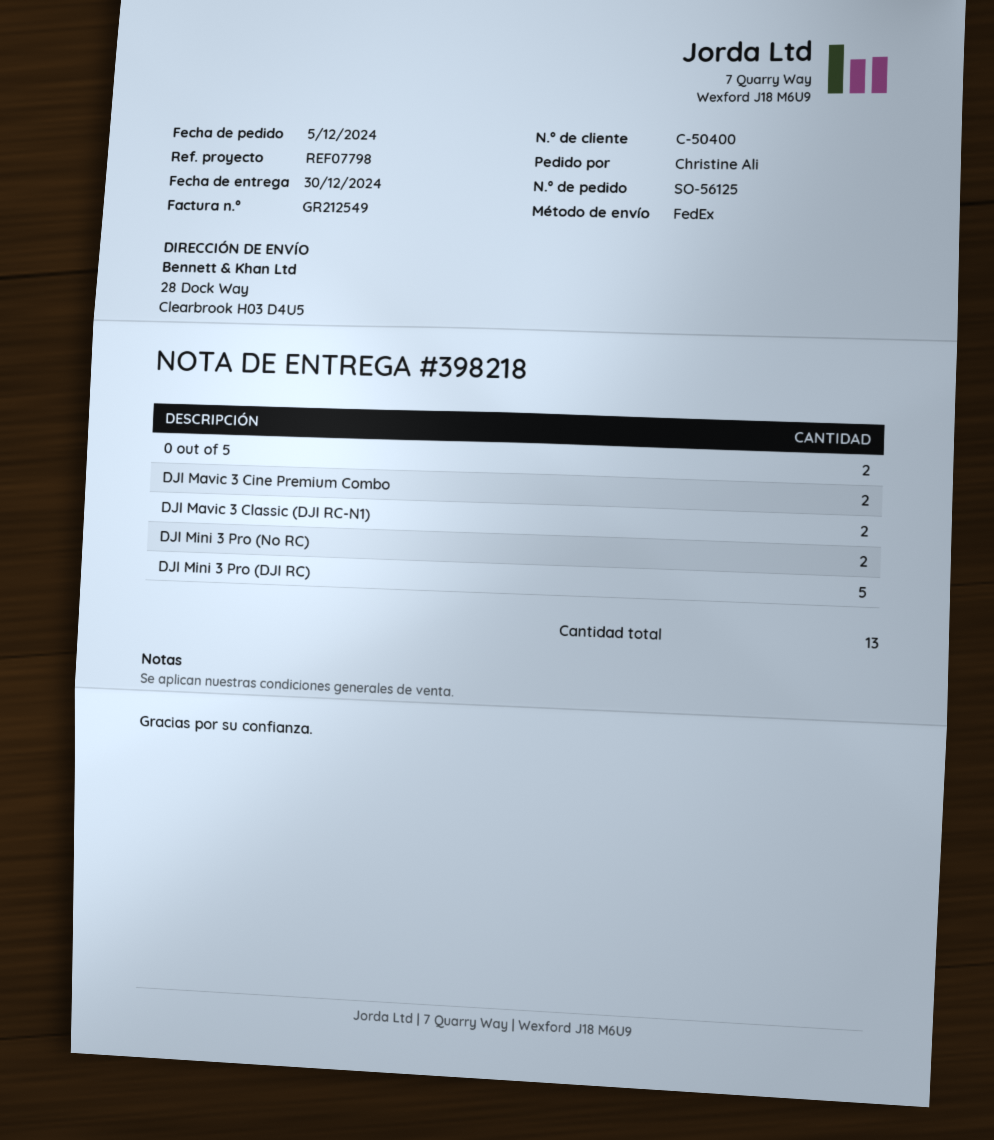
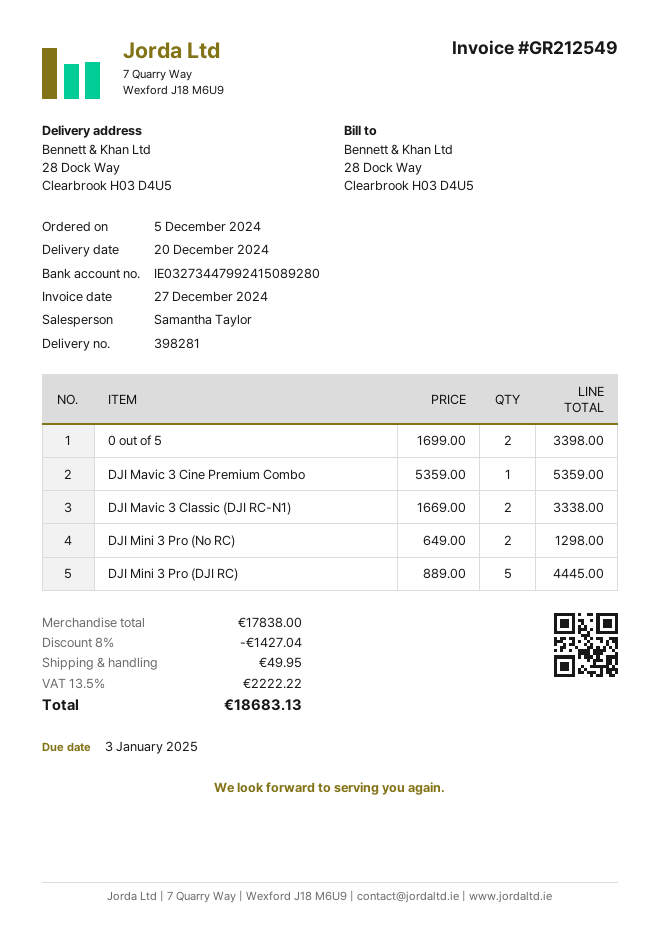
delivery note number: 398218 -> 398281
delivery date: 2024-12-30 -> 2024-12-20
DJI Mavic 3 Cine Premium Combo: 2 -> 1

